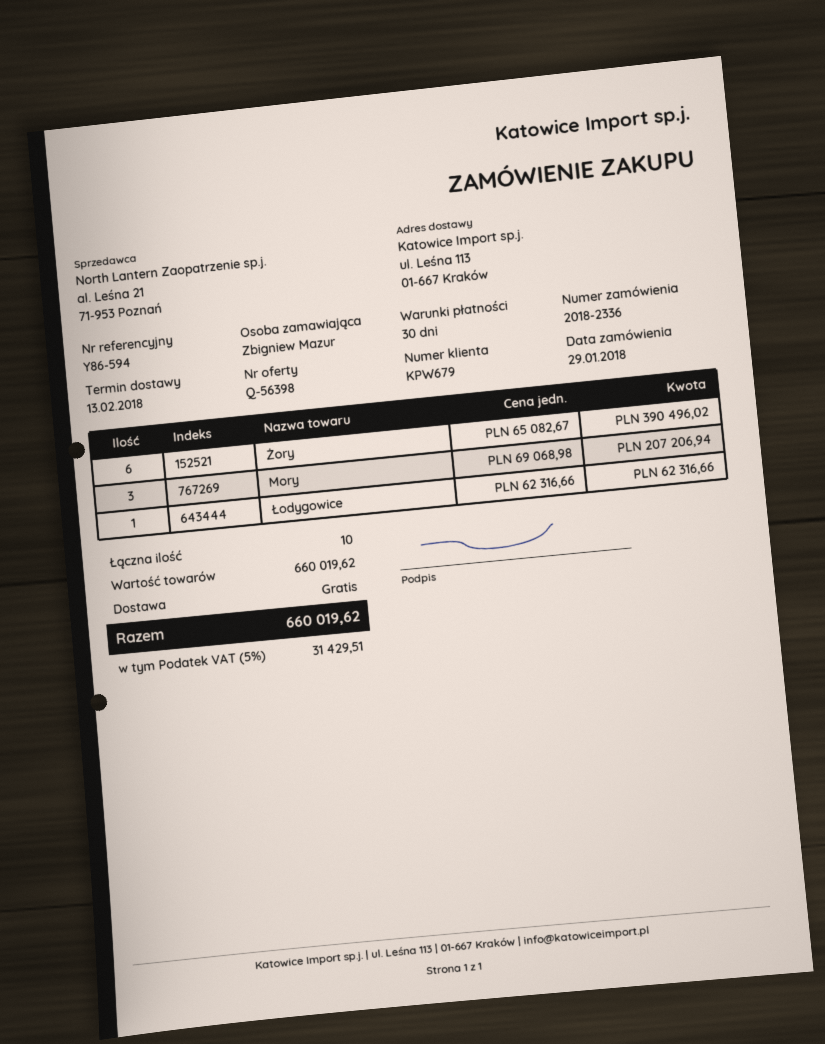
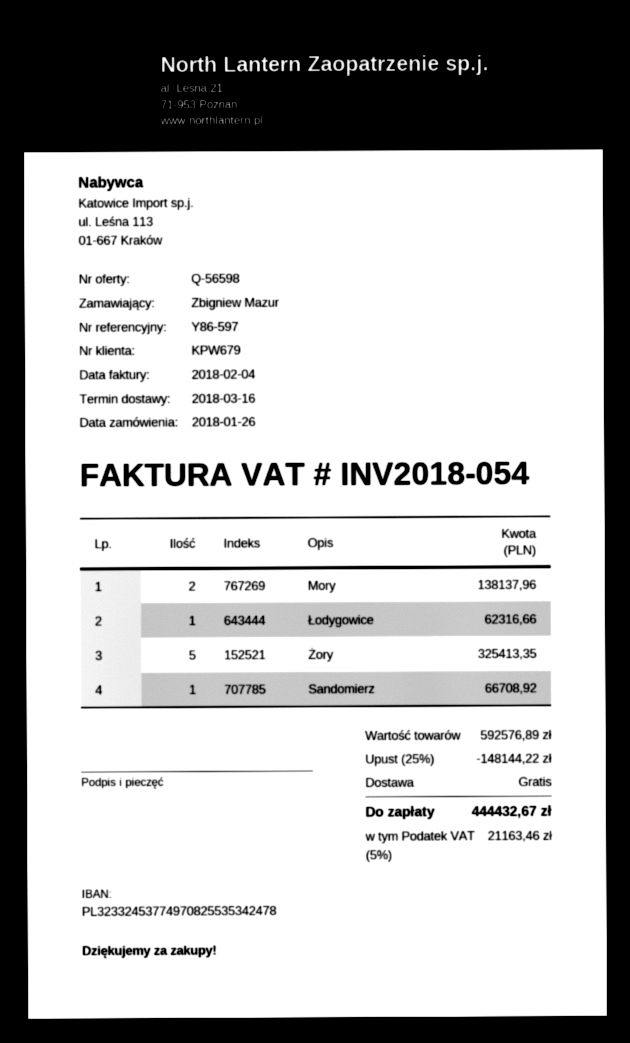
quote number: Q-56398 -> Q-56598
order date: 2018-01-29 -> 2018-01-26
delivery date: 2018-02-13 -> 2018-03-16
reference: Y86-594 -> Y86-597
Żory: 6 for 390496.02 -> 5 for 325413.35
Mory: 3 for 207206.94 -> 2 for 138137.96
Sandomierz: none -> 1 for 66708.92
subtotal: 660019.62 -> 592576.89
discount: none -> 25% = 148144.22
tax: 5% = 31429.51 -> 5% = 21163.46
total: 660019.62 -> 444432.67

